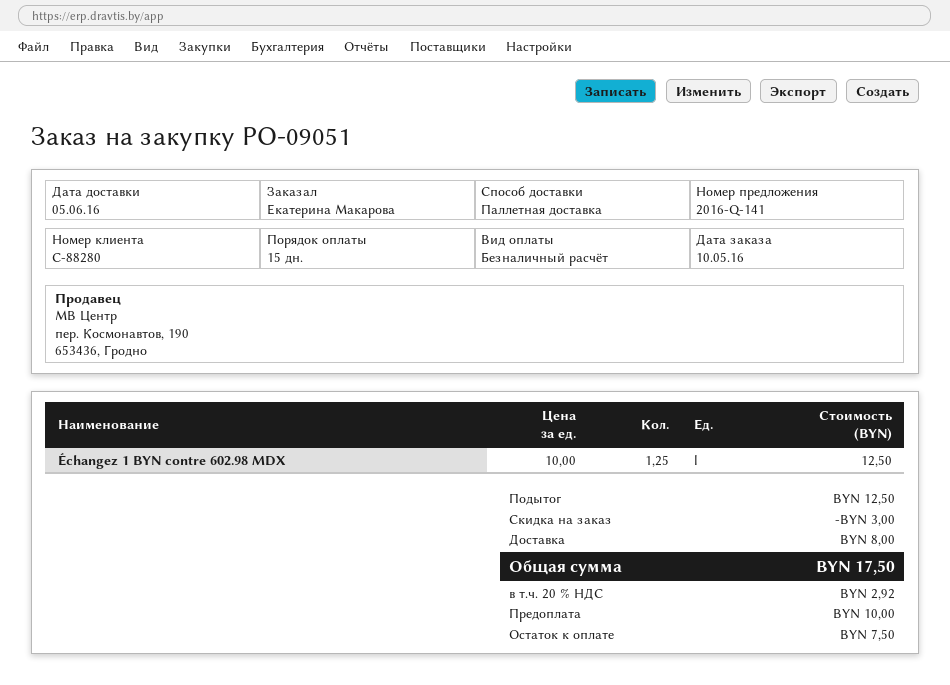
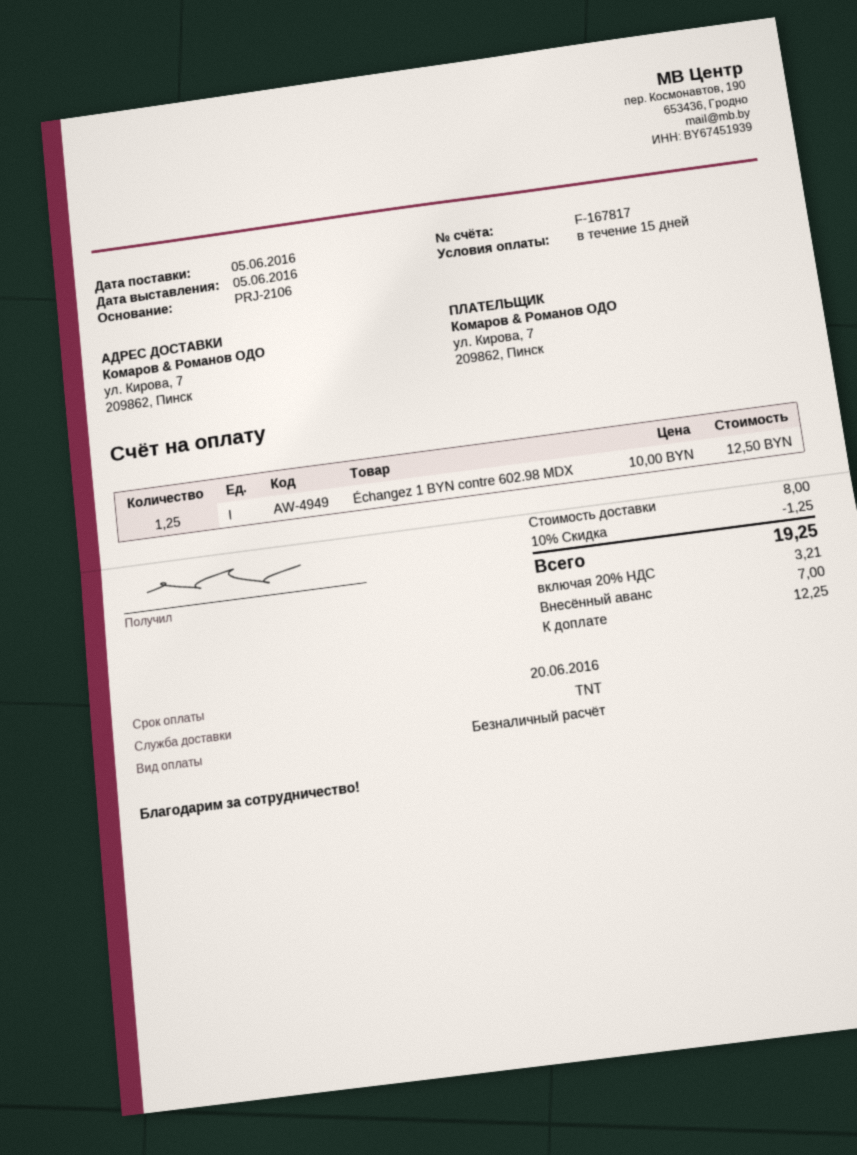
shipping method: pallet freight -> TNT
discount: 3.00 -> 1.25
tax: 20% = 2.92 -> 20% = 3.21
total: 17.50 -> 19.25
deposit: 10.00 -> 7.00
balance: 7.50 -> 12.25

